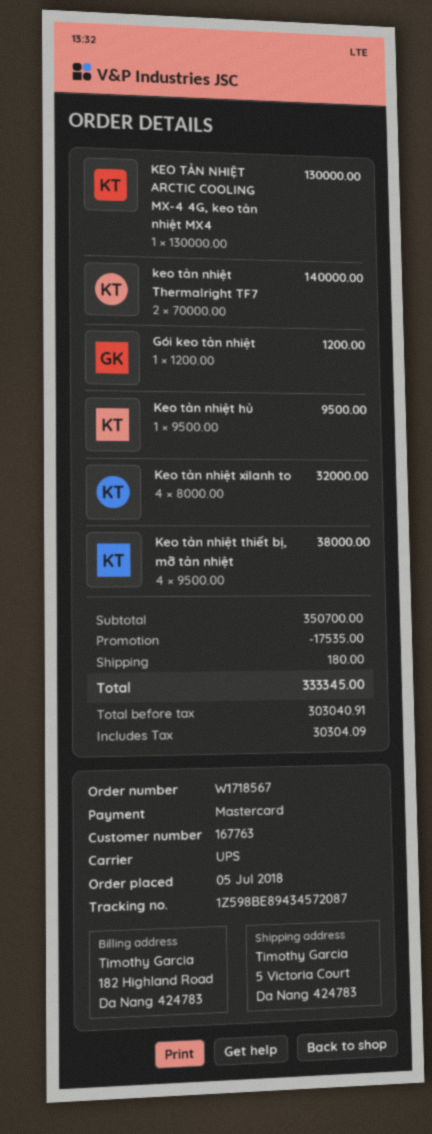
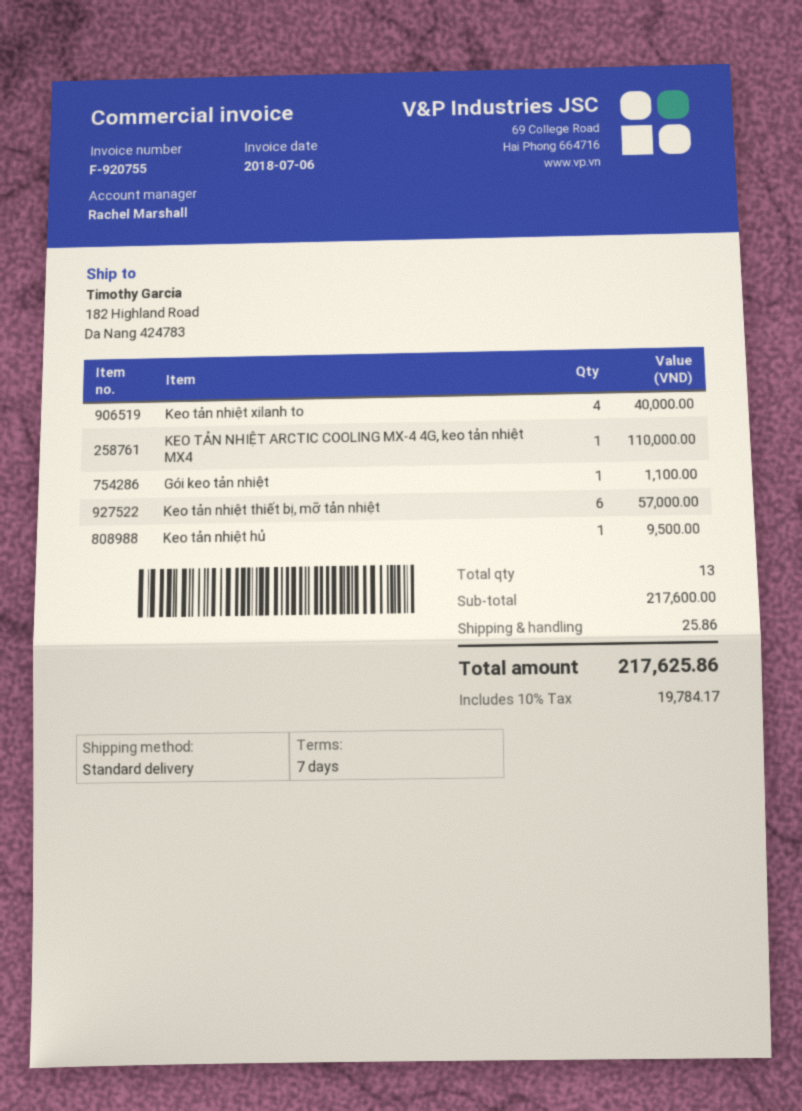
shipping method: UPS -> standard
ship to: 5 Victoria Court, Da Nang 424783 -> 182 Highland Road, Da Nang 424783
KEO TẢN NHIỆT ARCTIC COOLING MX-4 4G, keo tản nhiệt MX4: 1 for 130000.00 -> 1 for 110000.00
keo tản nhiệt Thermalright TF7: 2 for 140000.00 -> none
Gói keo tản nhiệt: 1 for 1200.00 -> 1 for 1100.00
Keo tản nhiệt xilanh to: 4 for 32000.00 -> 4 for 40000.00
Keo tản nhiệt thiết bị, mỡ tản nhiệt: 4 for 38000.00 -> 6 for 57000.00
subtotal: 350700.00 -> 217600.00
discount: 17535.00 -> none
shipping: 180.00 -> 25.86
tax: 30304.09 -> 19784.17
total: 333345.00 -> 217625.86

